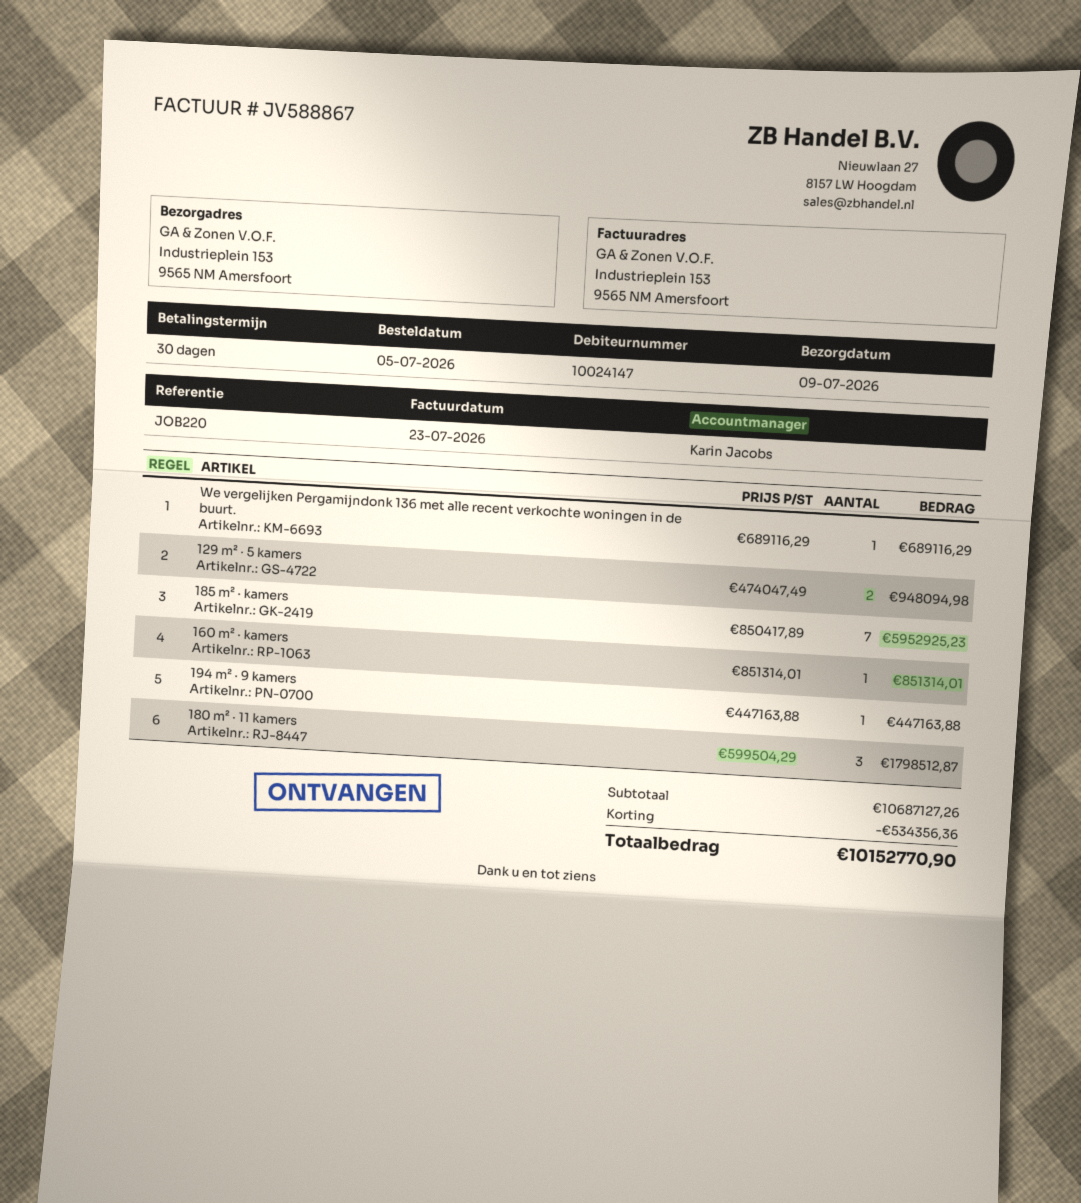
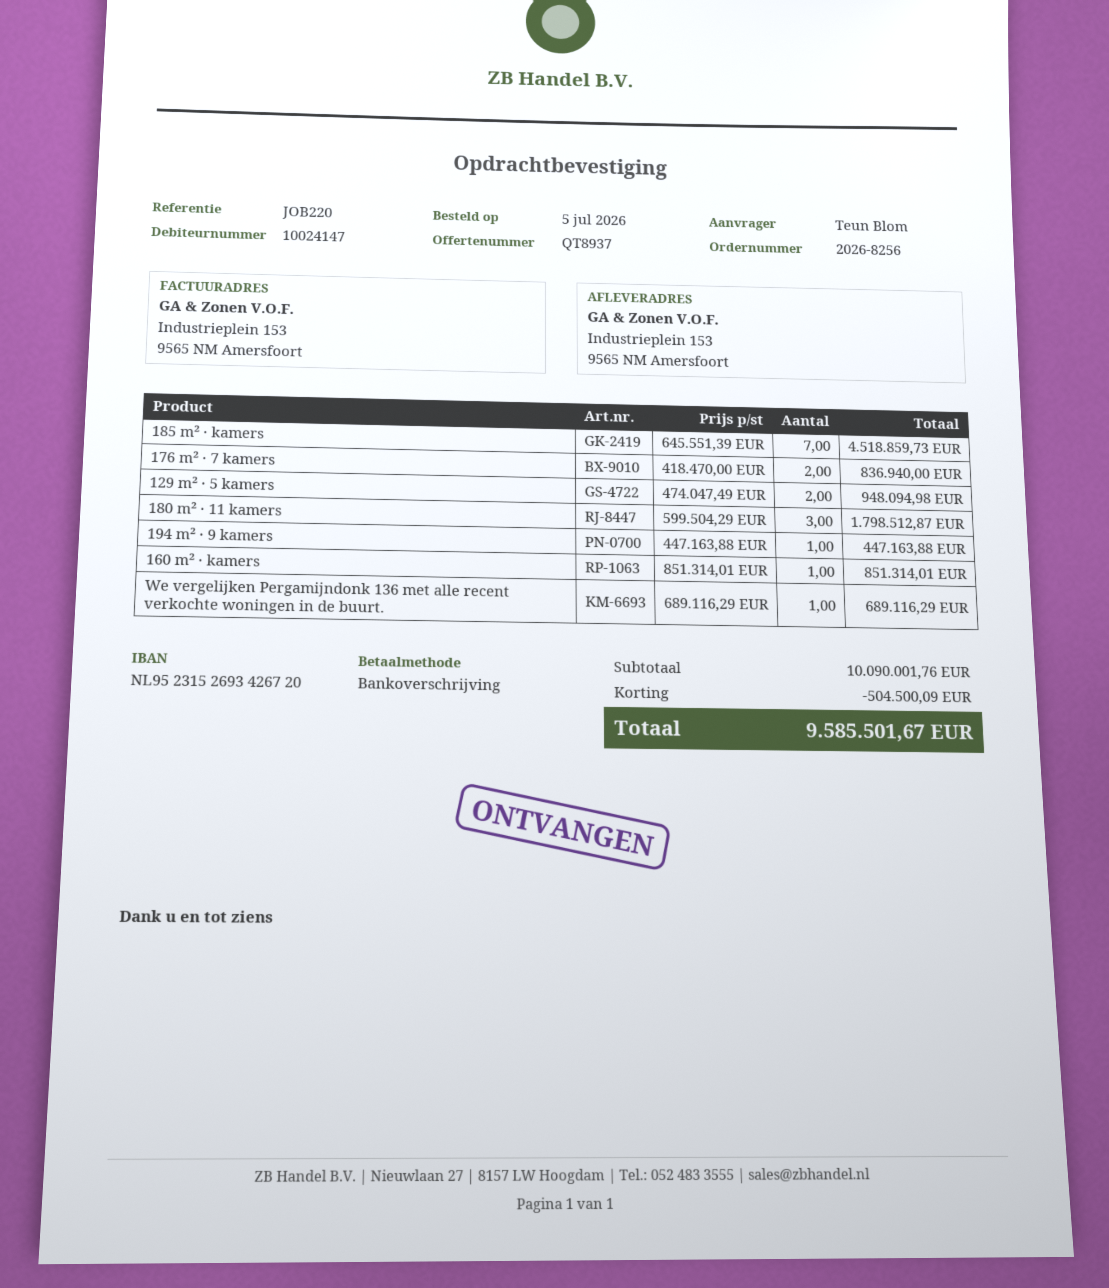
185 m² · kamers: 7 x 850417.89 = 5952925.23 -> 7 x 645551.39 = 4518859.73
176 m² · 7 kamers: none -> 2 x 418470.00 = 836940.00
subtotal: 10687127.26 -> 10090001.76
discount: 534356.36 -> 504500.09
total: 10152770.90 -> 9585501.67

